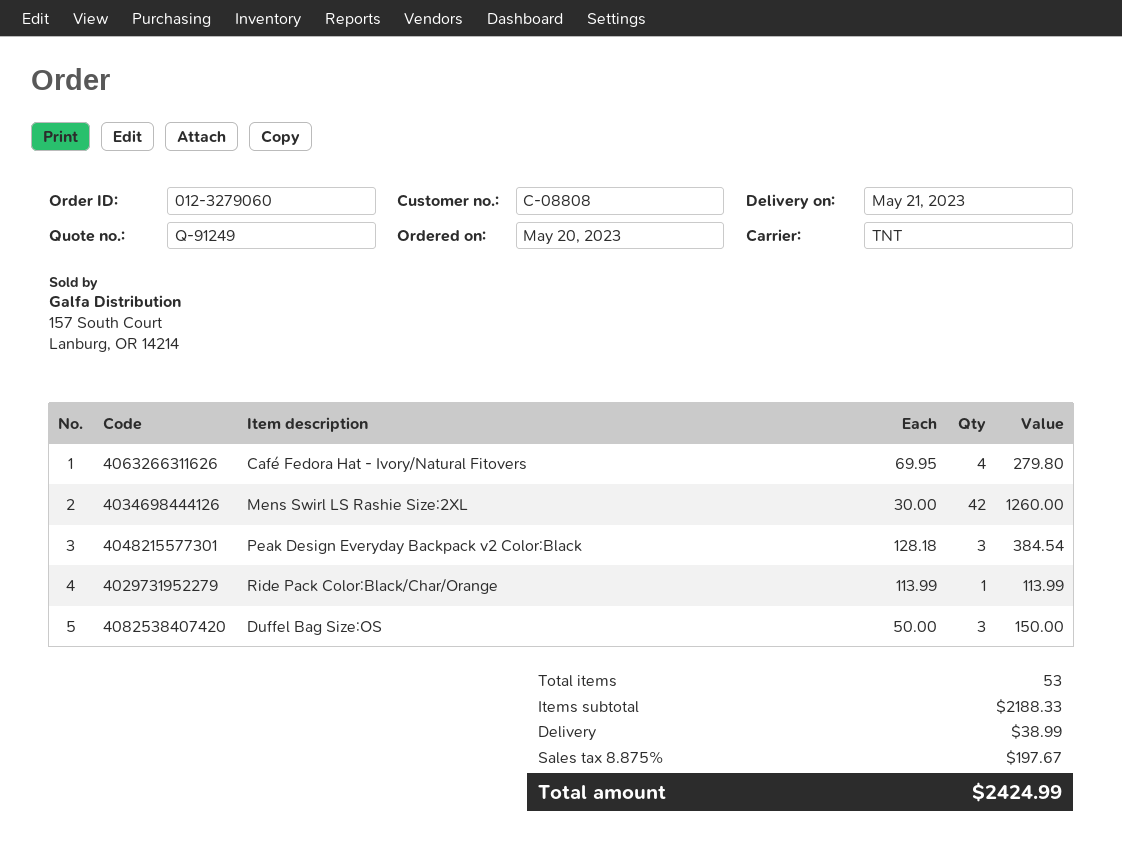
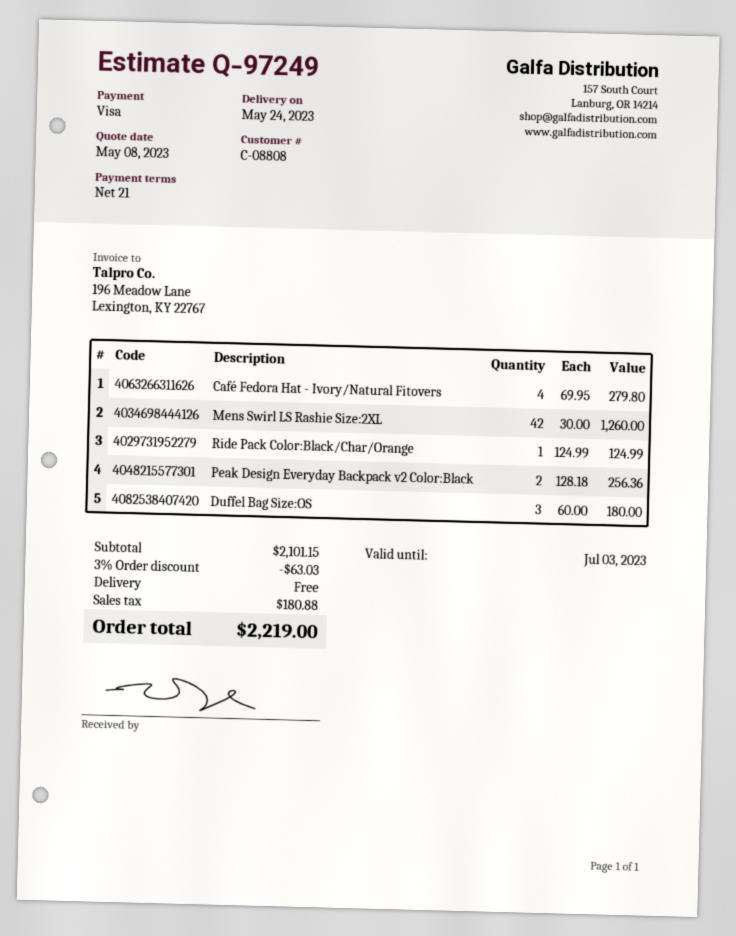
quote number: Q-91249 -> Q-97249
delivery date: 2023-05-21 -> 2023-05-24
Peak Design Everyday Backpack v2 Color:Black: 3 x 128.18 = 384.54 -> 2 x 128.18 = 256.36
Ride Pack Color:Black/Char/Orange: 1 x 113.99 = 113.99 -> 1 x 124.99 = 124.99
Duffel Bag Size:OS: 3 x 50.00 = 150.00 -> 3 x 60.00 = 180.00
subtotal: 2188.33 -> 2101.15
discount: none -> 3% = 63.03
shipping: 38.99 -> 0.00
tax: 197.67 -> 180.88
total: 2424.99 -> 2219.00

